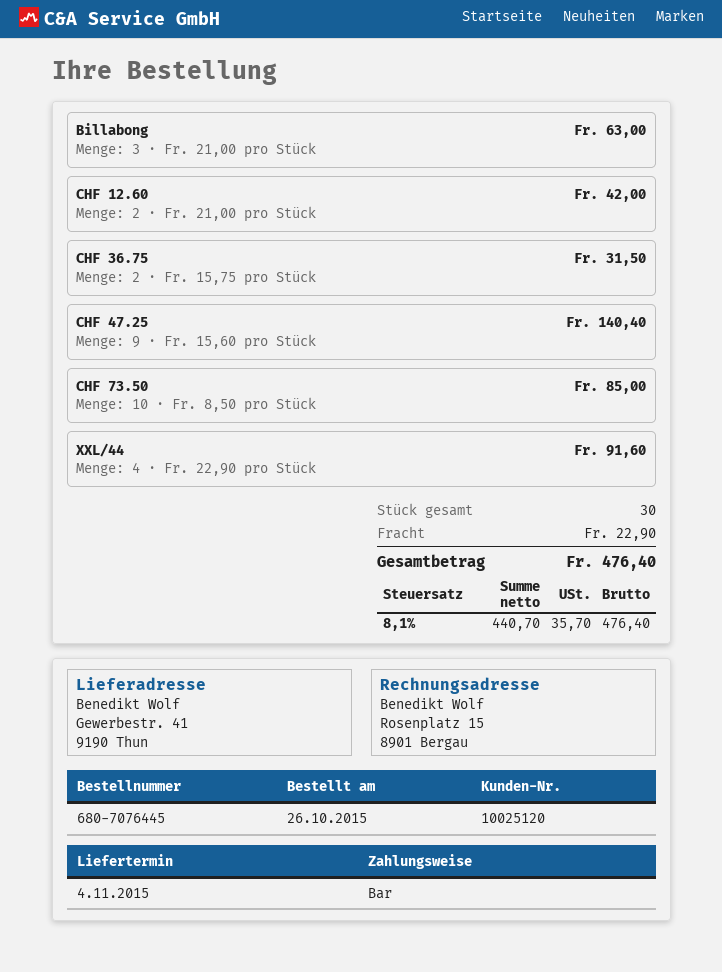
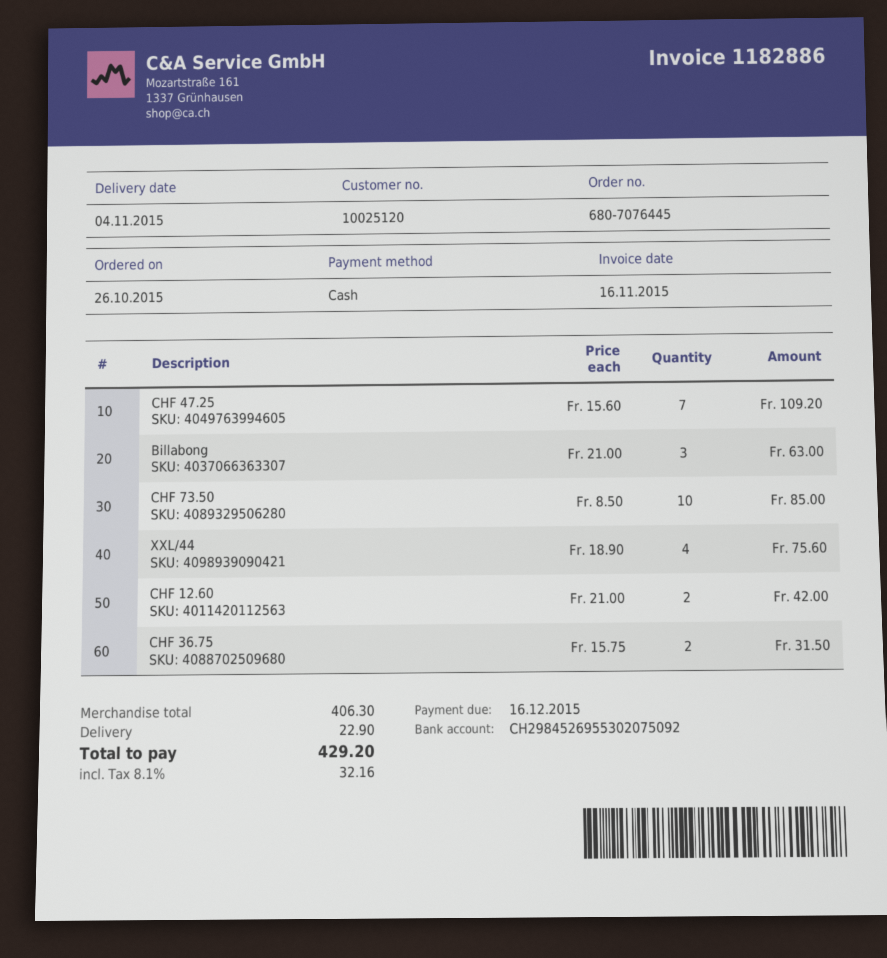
CHF 47.25: 9 x 15.60 = 140.40 -> 7 x 15.60 = 109.20
XXL/44: 4 x 22.90 = 91.60 -> 4 x 18.90 = 75.60
tax: 8.1% = 35.70 -> 8.1% = 32.16
total: 476.40 -> 429.20

